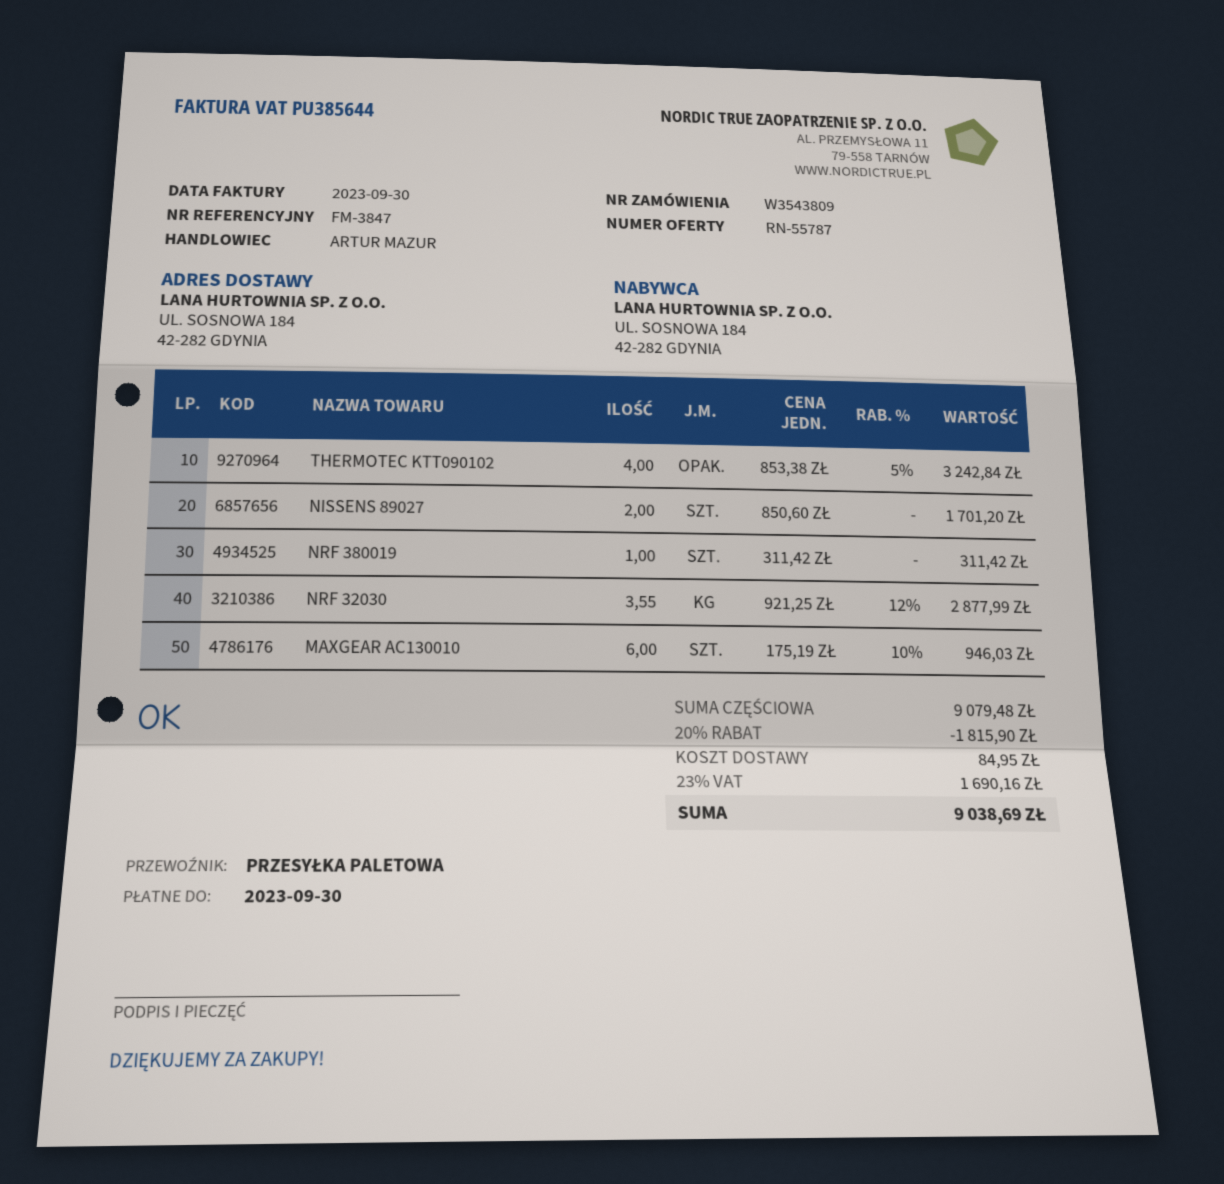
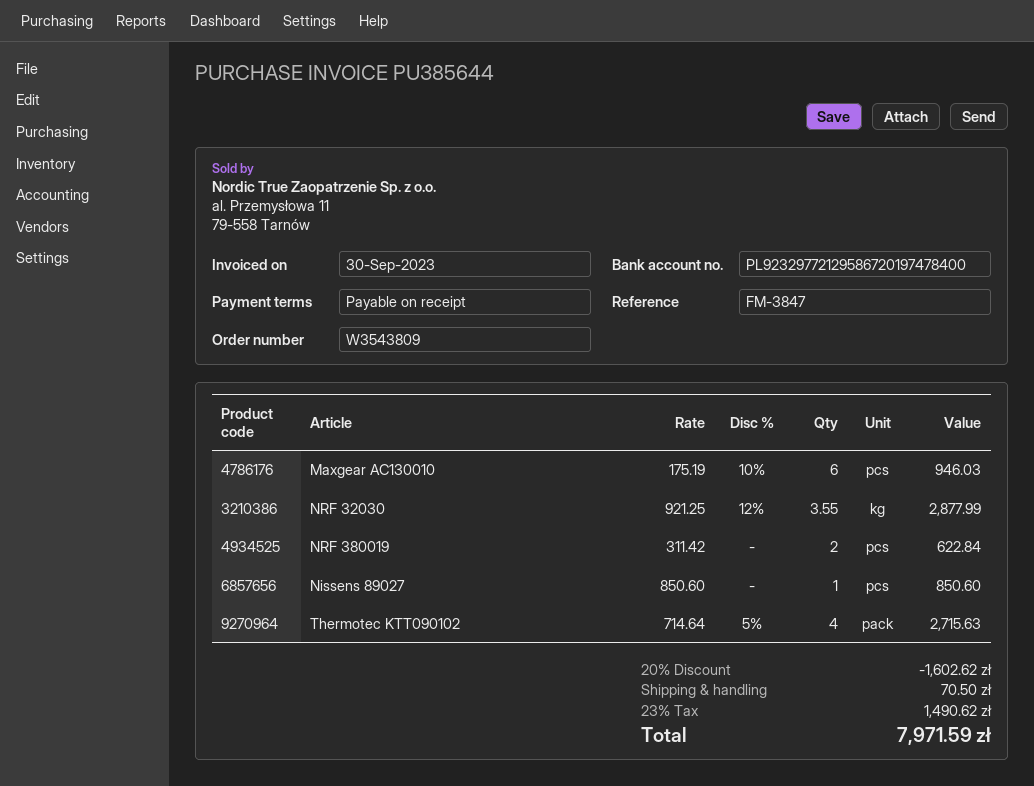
THERMOTEC KTT090102: 4 x 853.38 - 5% = 3242.84 -> 4 x 714.64 - 5% = 2715.63
NISSENS 89027: 2 x 850.60 = 1701.20 -> 1 x 850.60 = 850.60
NRF 380019: 1 x 311.42 = 311.42 -> 2 x 311.42 = 622.84
discount: 20% = 1815.90 -> 20% = 1602.62
shipping: 84.95 -> 70.50
tax: 23% = 1690.16 -> 23% = 1490.62
total: 9038.69 -> 7971.59

